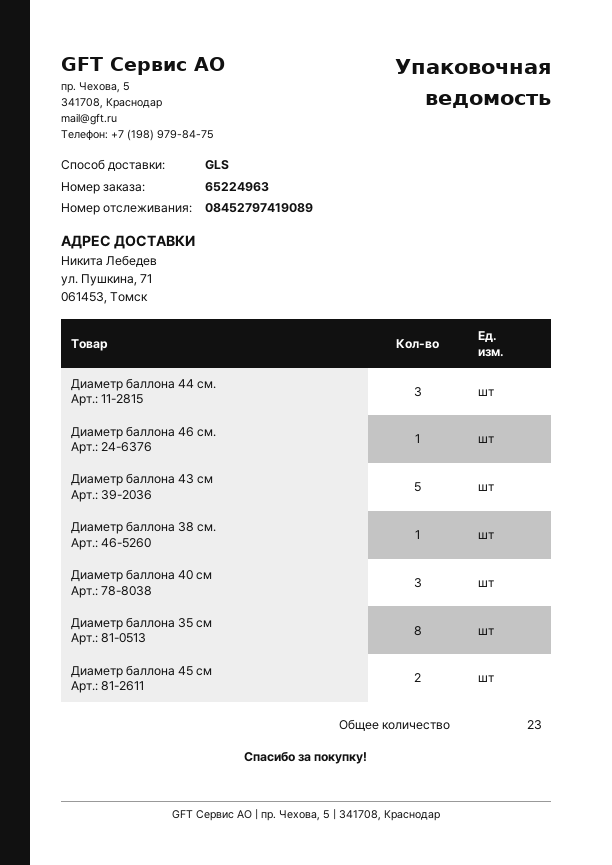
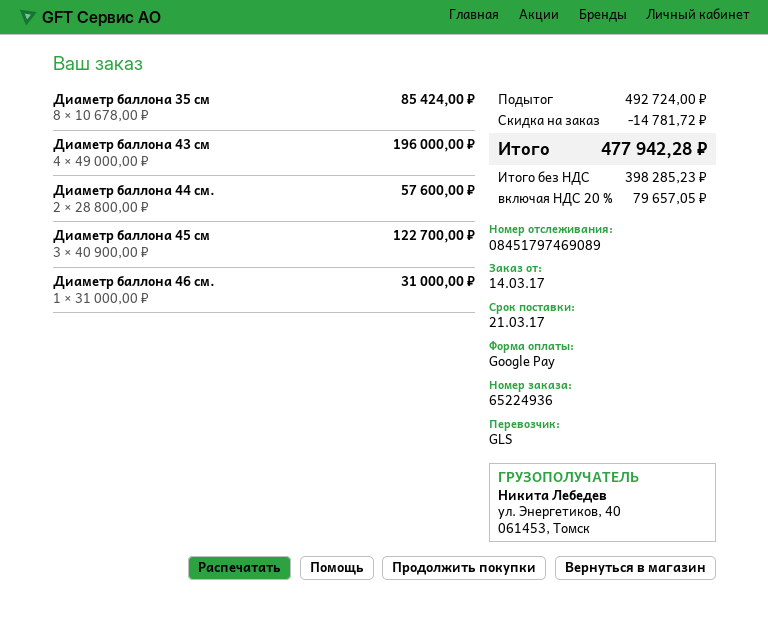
order number: 65224963 -> 65224936
tracking number: 08452797419089 -> 08451797469089
ship to: ул. Пушкина, 71, 061453, Томск -> ул. Энергетиков, 40, 061453, Томск
Диаметр баллона 44 см.: 3 -> 2
Диаметр баллона 43 см: 5 -> 4
Диаметр баллона 38 см.: 1 -> none
Диаметр баллона 40 см: 3 -> none
Диаметр баллона 45 см: 2 -> 3

